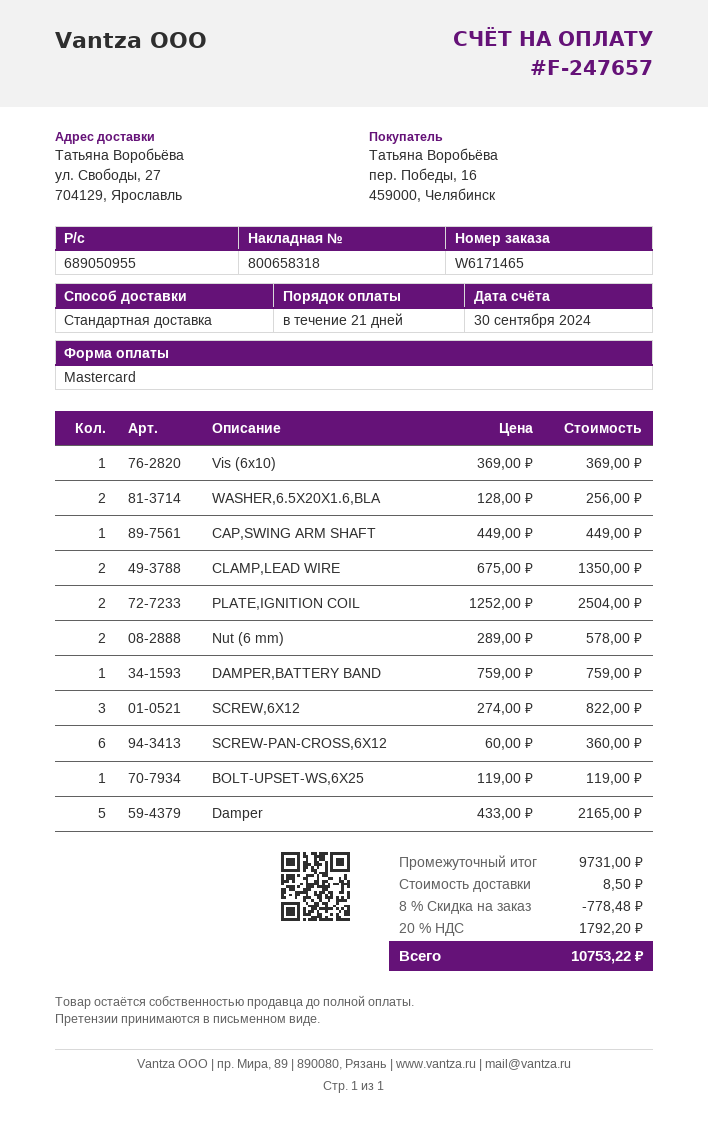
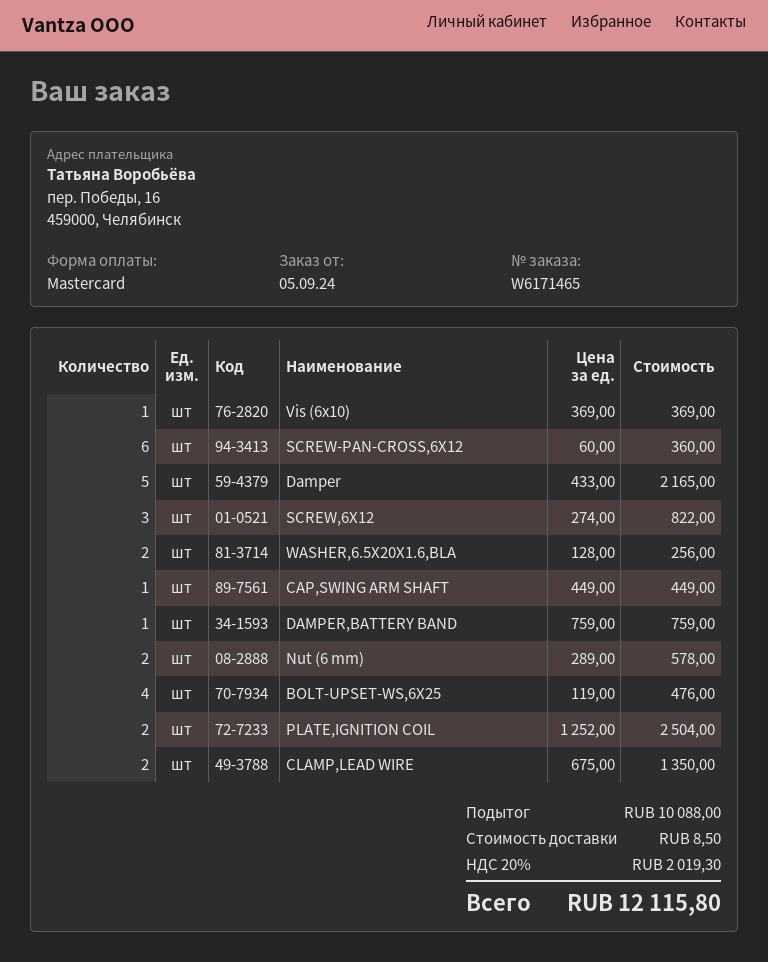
BOLT-UPSET-WS,6X25: 1 x 119.00 = 119.00 -> 4 x 119.00 = 476.00
subtotal: 9731.00 -> 10088.00
discount: 8% = 778.48 -> none
tax: 20% = 1792.20 -> 20% = 2019.30
total: 10753.22 -> 12115.80

